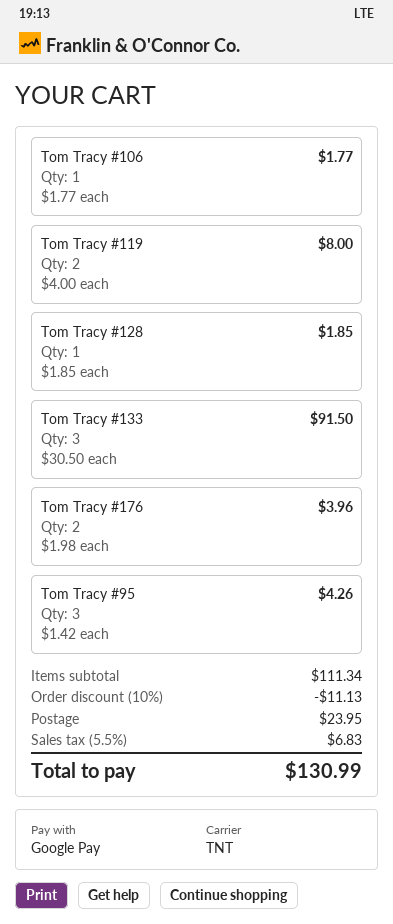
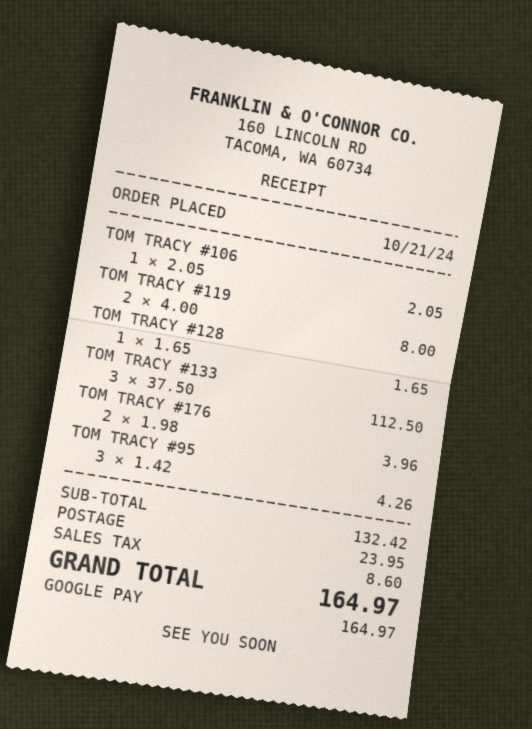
Tom Tracy #106: 1 x 1.77 = 1.77 -> 1 x 2.05 = 2.05
Tom Tracy #128: 1 x 1.85 = 1.85 -> 1 x 1.65 = 1.65
Tom Tracy #133: 3 x 30.50 = 91.50 -> 3 x 37.50 = 112.50
subtotal: 111.34 -> 132.42
discount: 10% = 11.13 -> none
tax: 6.83 -> 8.60
total: 130.99 -> 164.97

